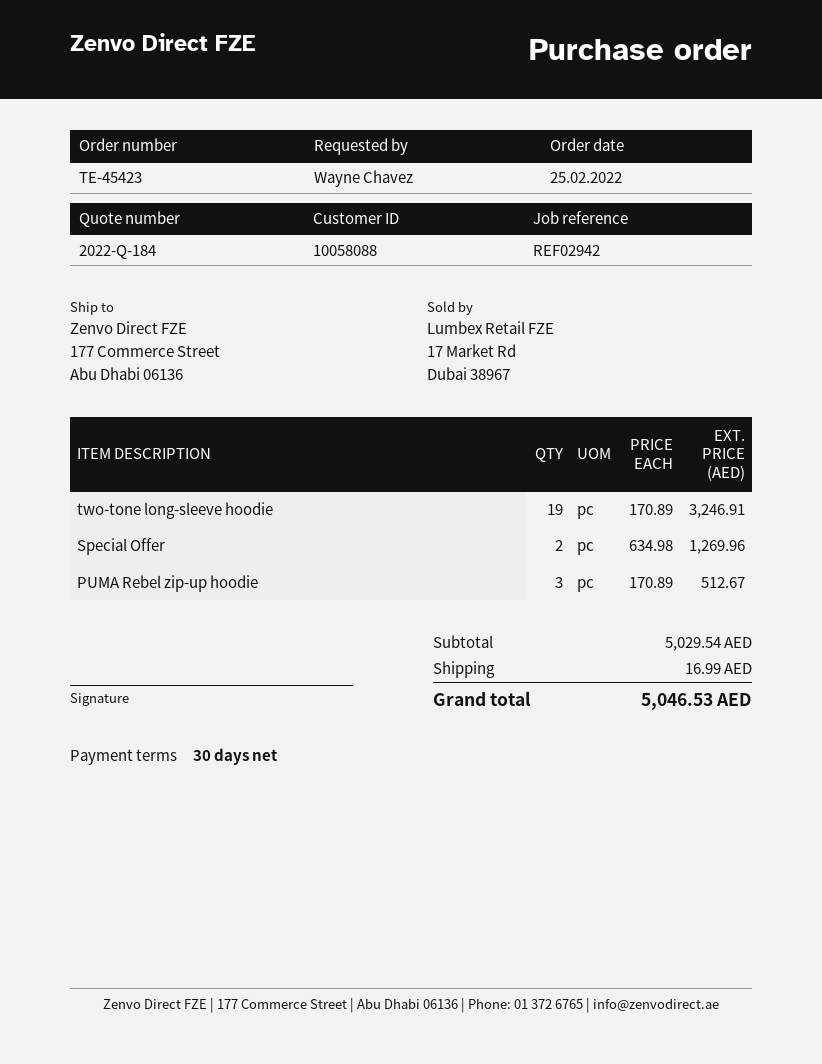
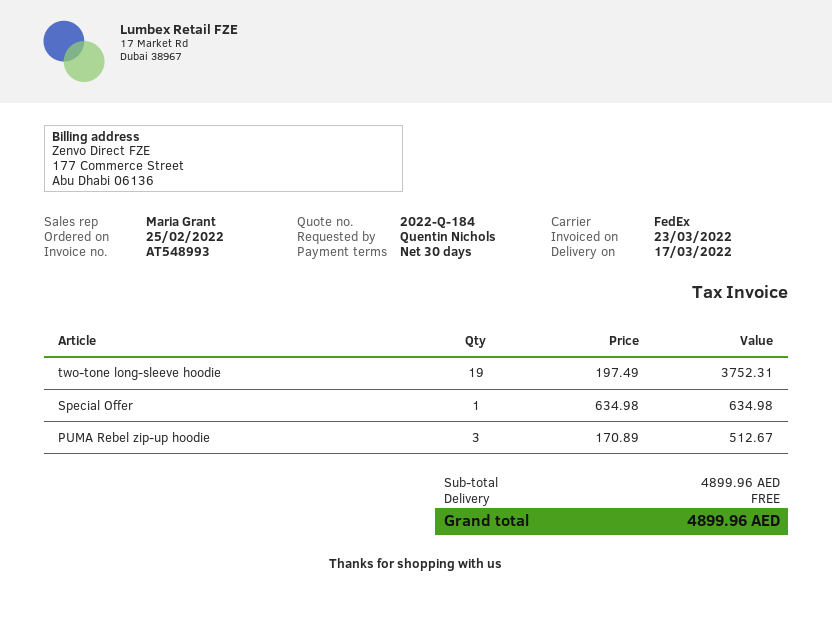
ordered by: Wayne Chavez -> Quentin Nichols
two-tone long-sleeve hoodie: 19 x 170.89 = 3246.91 -> 19 x 197.49 = 3752.31
Special Offer: 2 x 634.98 = 1269.96 -> 1 x 634.98 = 634.98
subtotal: 5029.54 -> 4899.96
shipping: 16.99 -> 0.00
total: 5046.53 -> 4899.96

